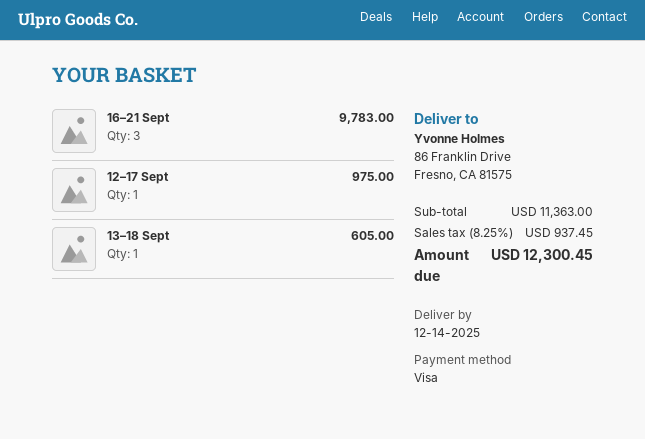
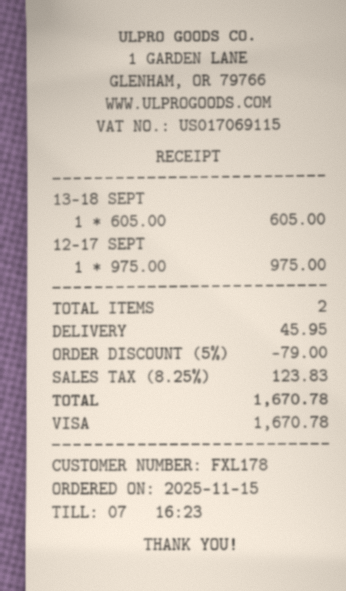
16–21 Sept: 3 for 9783.00 -> none
discount: none -> 5% = 79.00
shipping: none -> 45.95
tax: 8.25% = 937.45 -> 8.25% = 123.83
total: 12300.45 -> 1670.78

